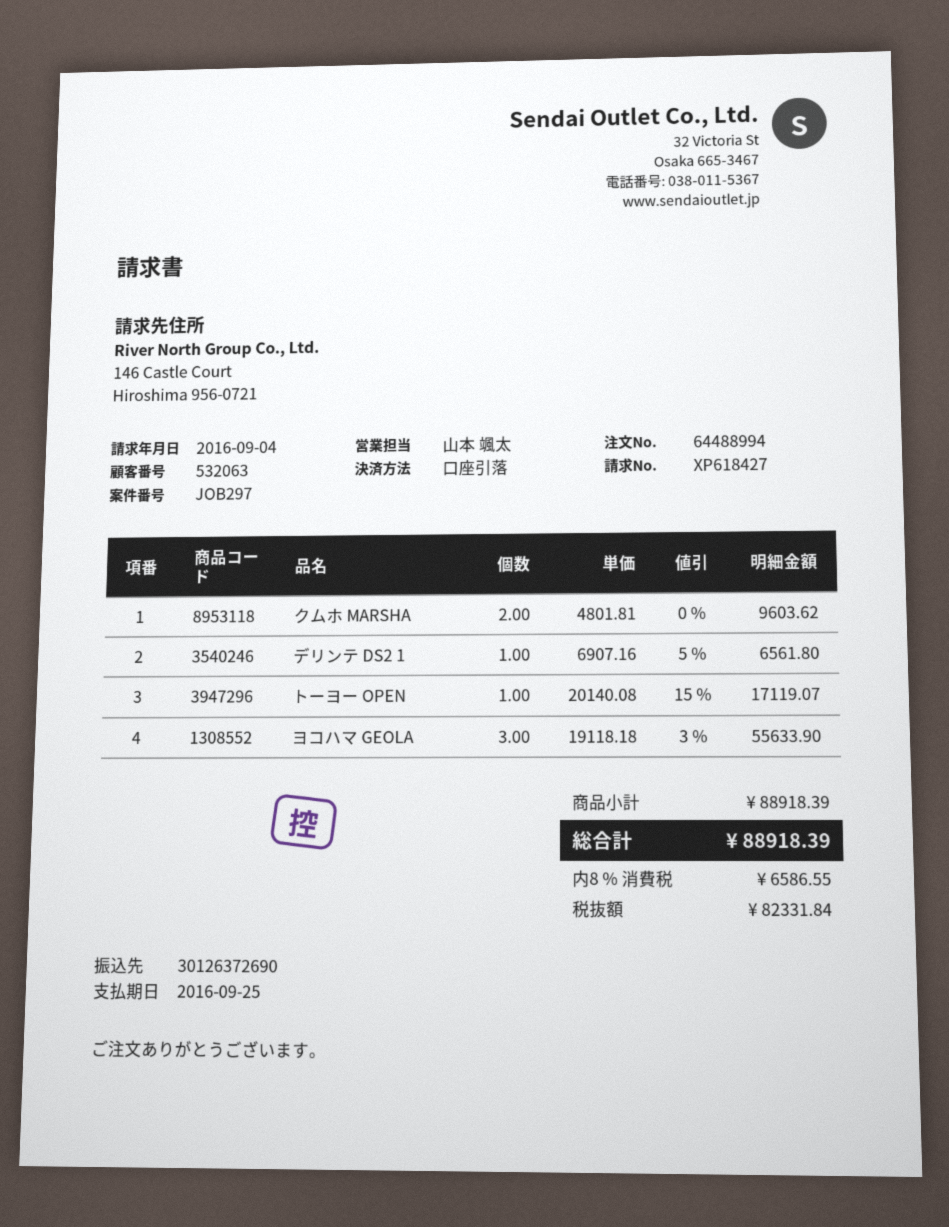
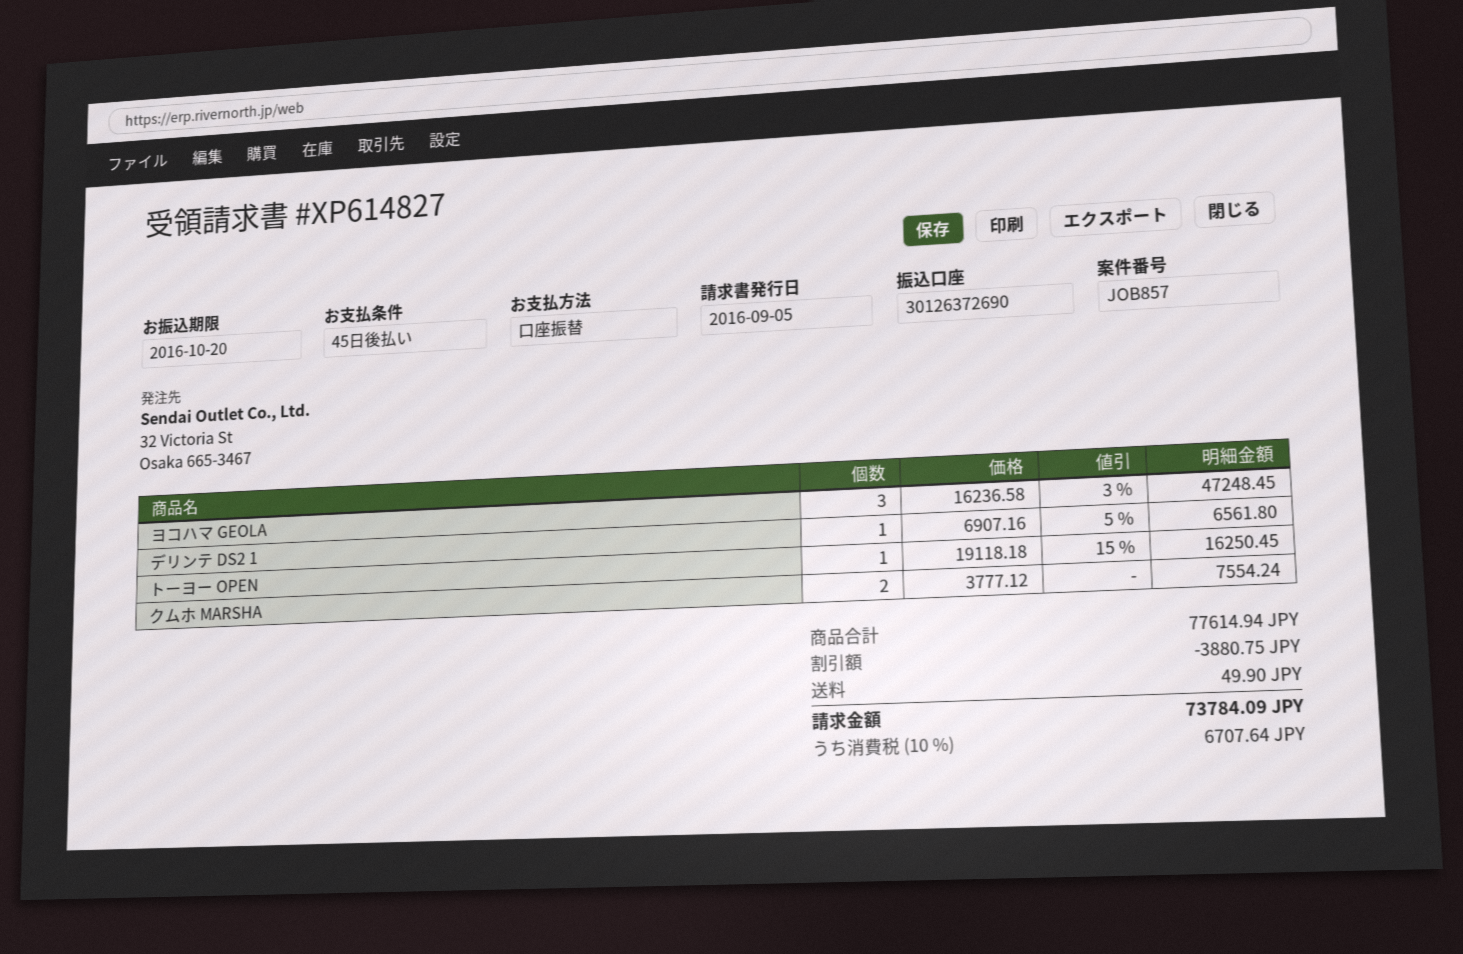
invoice number: XP618427 -> XP614827
invoice date: 2016-09-04 -> 2016-09-05
due date: 2016-09-25 -> 2016-10-20
reference: JOB297 -> JOB857
クムホ MARSHA: 2 x 4801.81 = 9603.62 -> 2 x 3777.12 = 7554.24
トーヨー OPEN: 1 x 20140.08 - 15% = 17119.07 -> 1 x 19118.18 - 15% = 16250.45
ヨコハマ GEOLA: 3 x 19118.18 - 3% = 55633.90 -> 3 x 16236.58 - 3% = 47248.45
subtotal: 88918.39 -> 77614.94
discount: none -> 3880.75
shipping: none -> 49.90
tax: 8% = 6586.55 -> 10% = 6707.64
total: 88918.39 -> 73784.09

